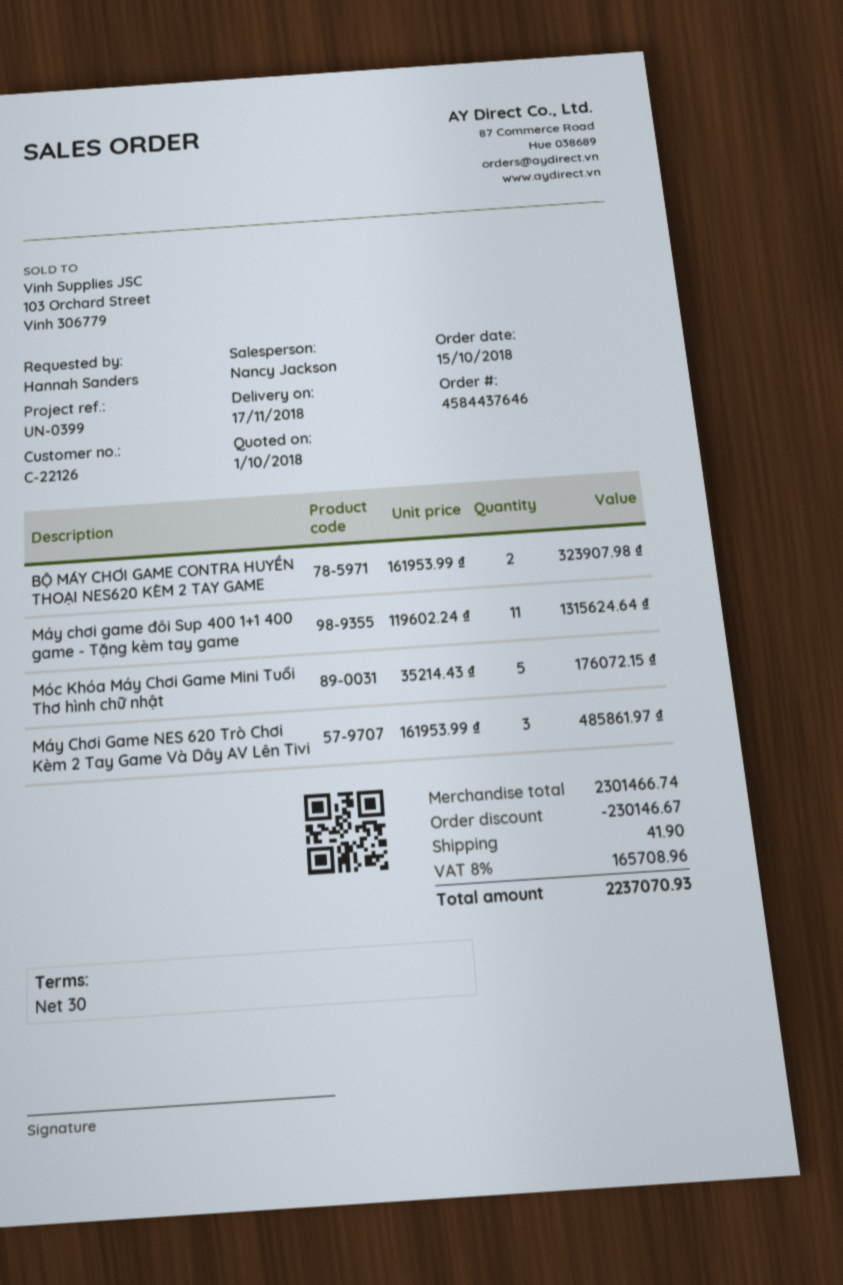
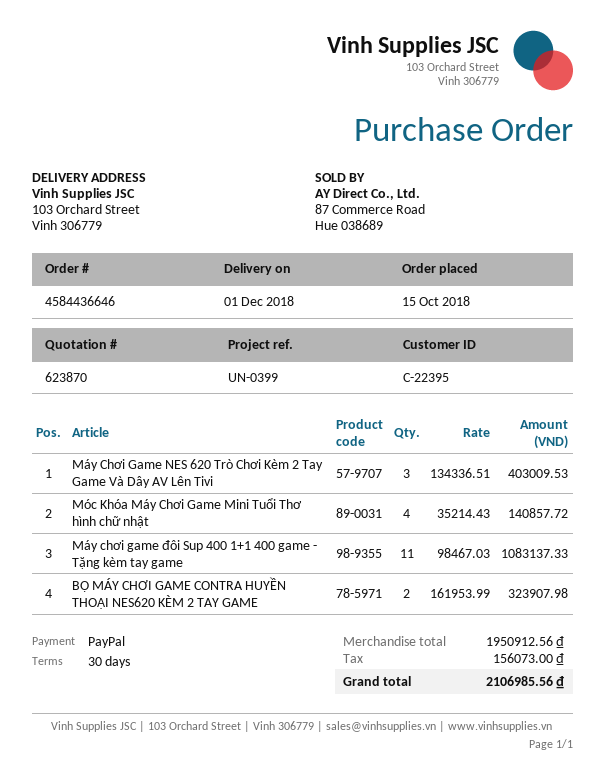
order number: 4584437646 -> 4584436646
delivery date: 2018-11-17 -> 2018-12-01
customer number: C-22126 -> C-22395
Máy chơi game đôi Sup 400 1+1 400 game - Tặng kèm tay game: 11 x 119602.24 = 1315624.64 -> 11 x 98467.03 = 1083137.33
Móc Khóa Máy Chơi Game Mini Tuổi Thơ hình chữ nhật: 5 x 35214.43 = 176072.15 -> 4 x 35214.43 = 140857.72
Máy Chơi Game NES 620 Trò Chơi Kèm 2 Tay Game Và Dây AV Lên Tivi: 3 x 161953.99 = 485861.97 -> 3 x 134336.51 = 403009.53
subtotal: 2301466.74 -> 1950912.56
discount: 230146.67 -> none
shipping: 41.90 -> none
tax: 165708.96 -> 156073.00
total: 2237070.93 -> 2106985.56

